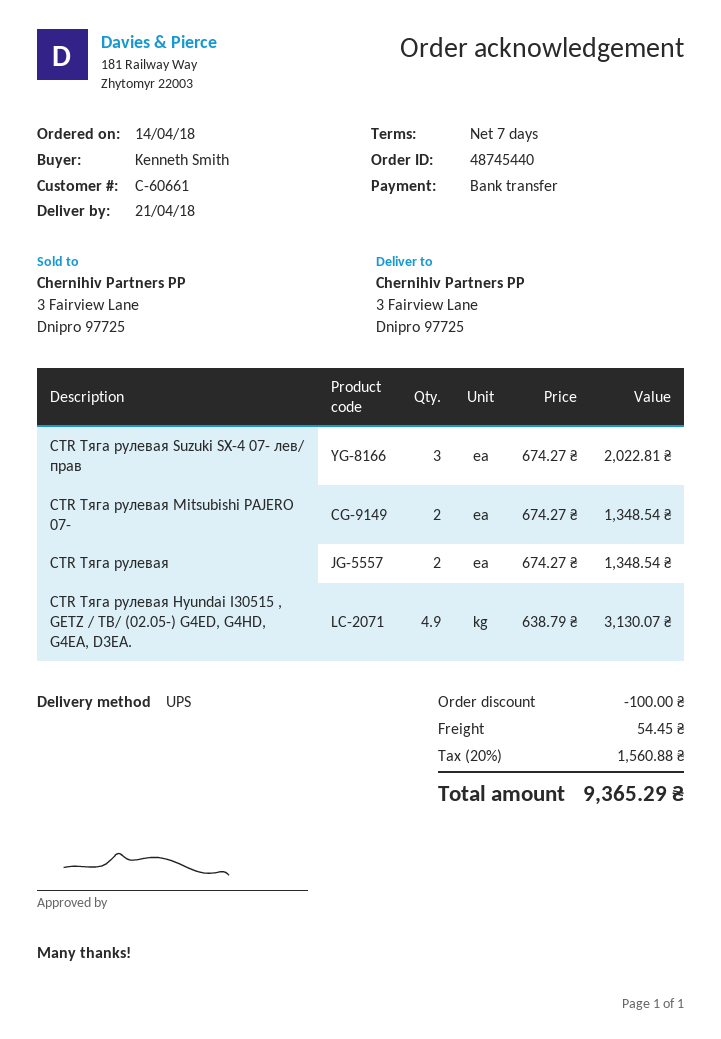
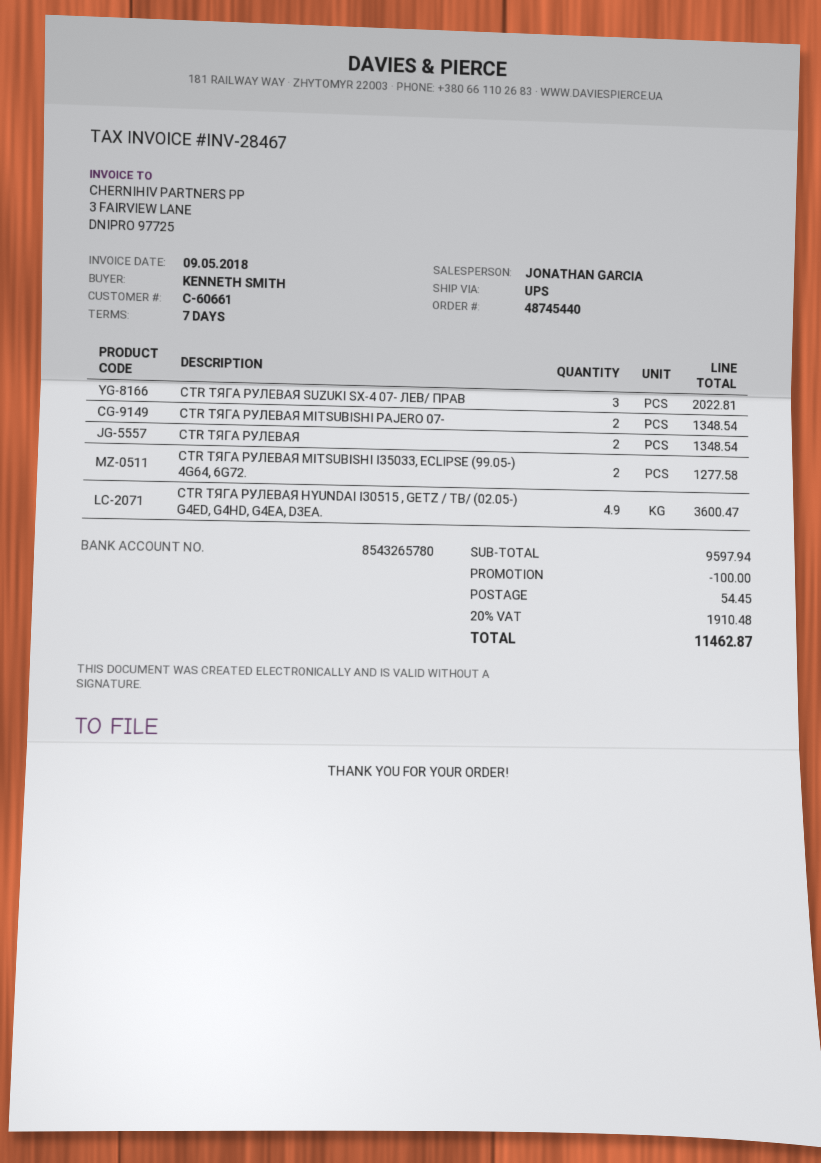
CTR Тяга рулевая Hyundai I30515 , GETZ / TB/ (02.05-) G4ED, G4HD, G4EA, D3EA.: 4.9 for 3130.07 -> 4.9 for 3600.47
CTR ТЯГА РУЛЕВАЯ MITSUBISHI I35033, ECLIPSE (99.05-) 4G64, 6G72.: none -> 2 for 1277.58
tax: 20% = 1560.88 -> 20% = 1910.48
total: 9365.29 -> 11462.87

